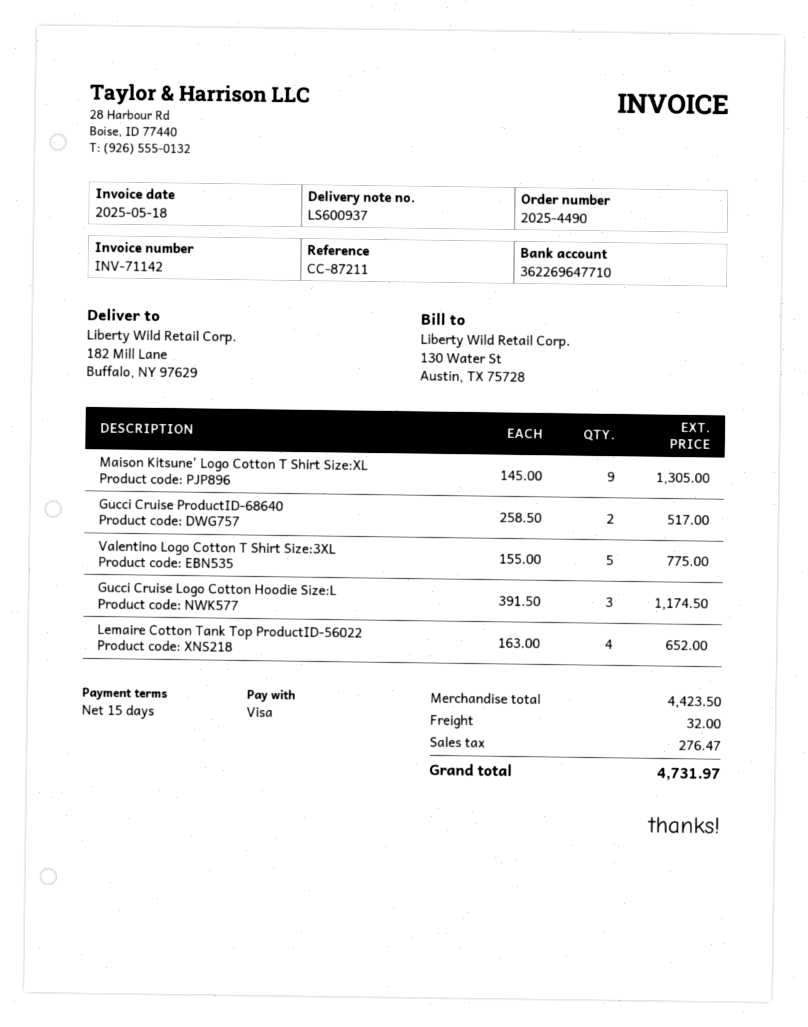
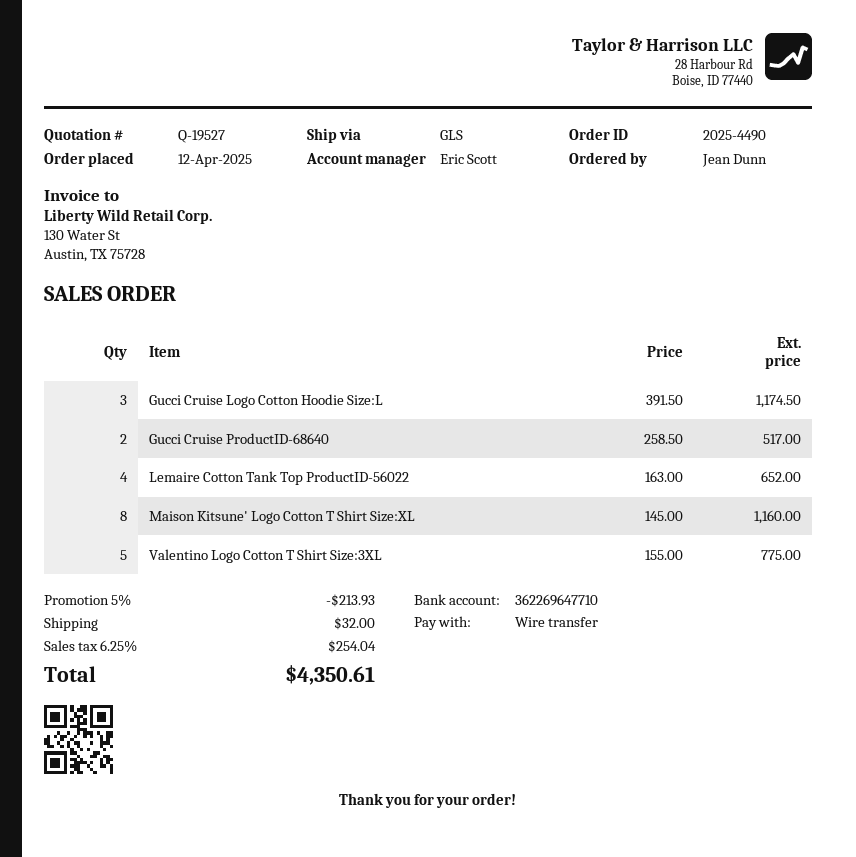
payment method: Visa -> bank transfer
Maison Kitsune' Logo Cotton T Shirt Size:XL: 9 x 145.00 = 1305.00 -> 8 x 145.00 = 1160.00
discount: none -> 5% = 213.93
tax: 276.47 -> 254.04
total: 4731.97 -> 4350.61

